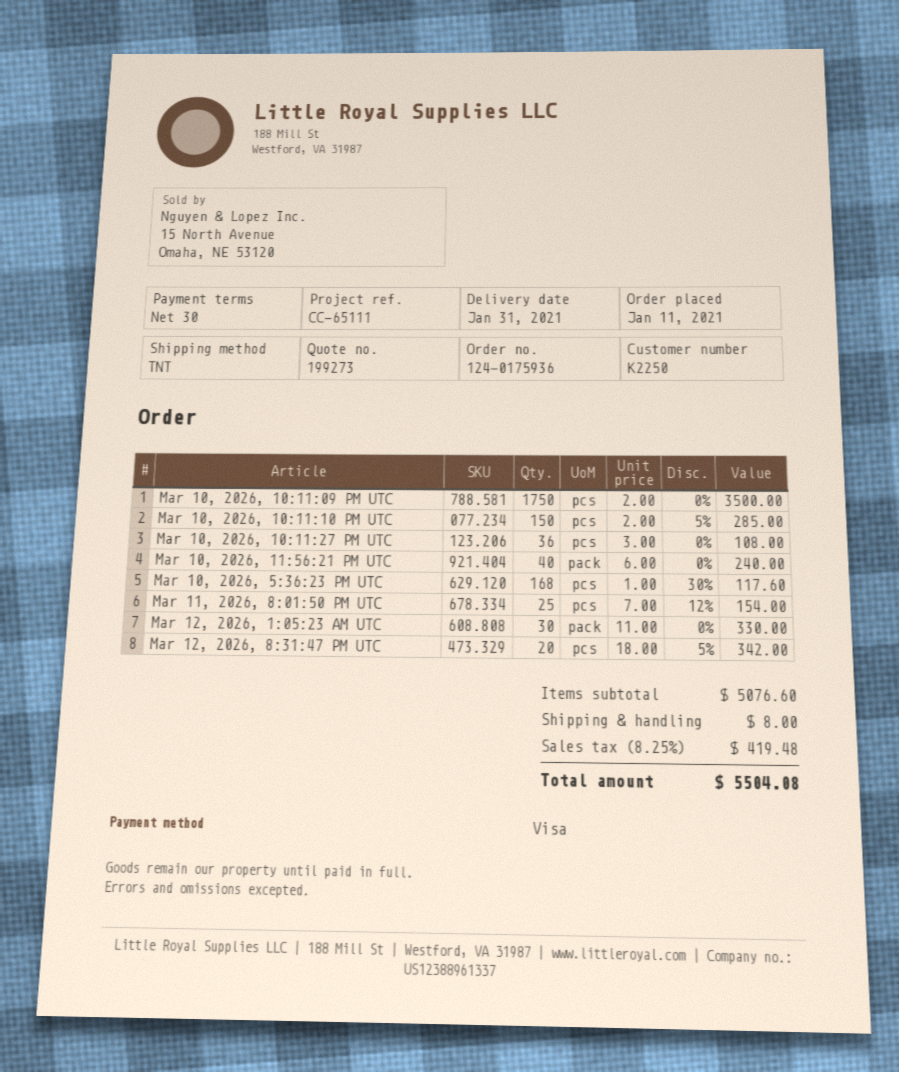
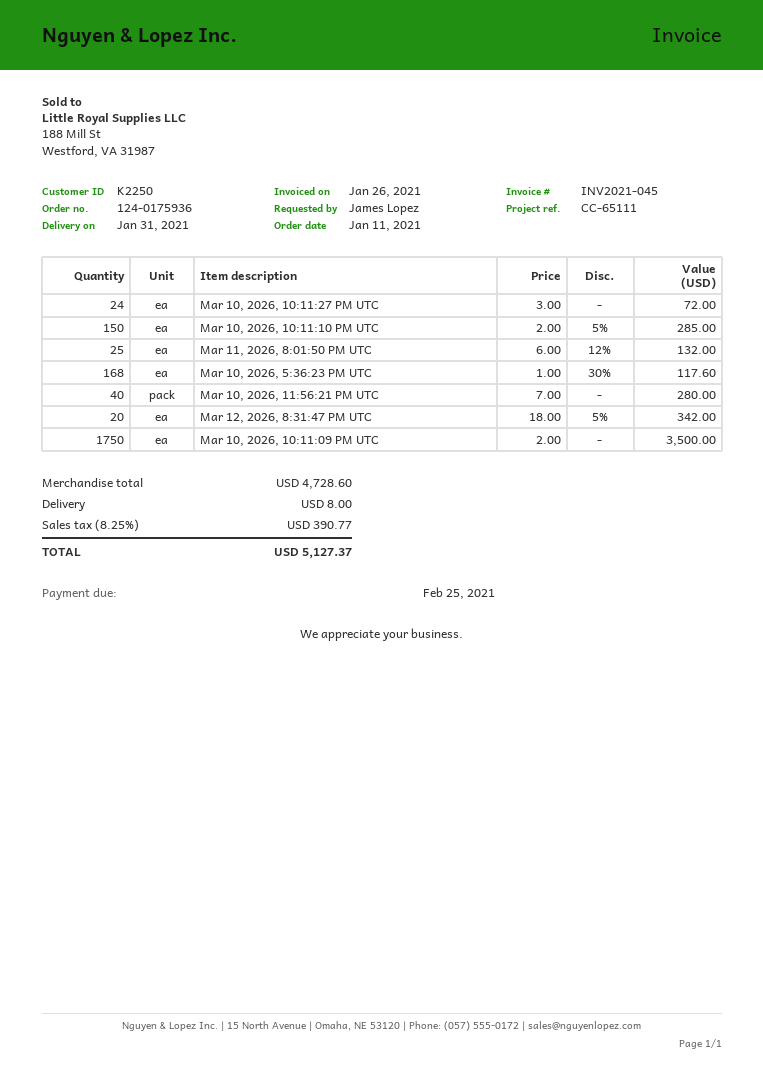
Mar 10, 2026, 10:11:27 PM UTC: 36 x 3.00 = 108.00 -> 24 x 3.00 = 72.00
Mar 10, 2026, 11:56:21 PM UTC: 40 x 6.00 = 240.00 -> 40 x 7.00 = 280.00
Mar 11, 2026, 8:01:50 PM UTC: 25 x 7.00 - 12% = 154.00 -> 25 x 6.00 - 12% = 132.00
Mar 12, 2026, 1:05:23 AM UTC: 30 x 11.00 = 330.00 -> none
subtotal: 5076.60 -> 4728.60
tax: 8.25% = 419.48 -> 8.25% = 390.77
total: 5504.08 -> 5127.37

